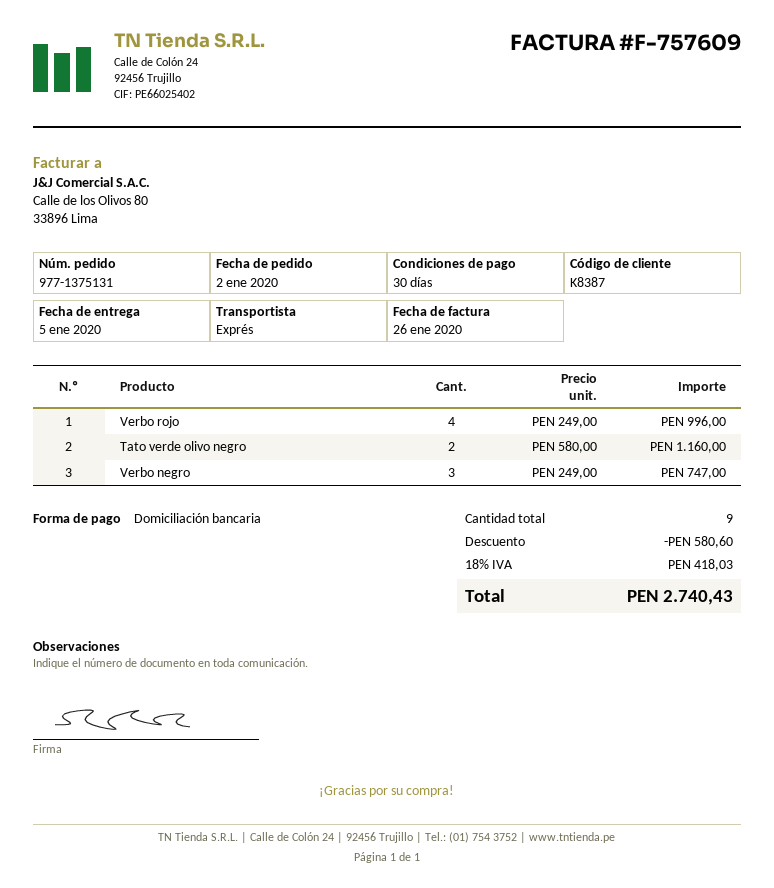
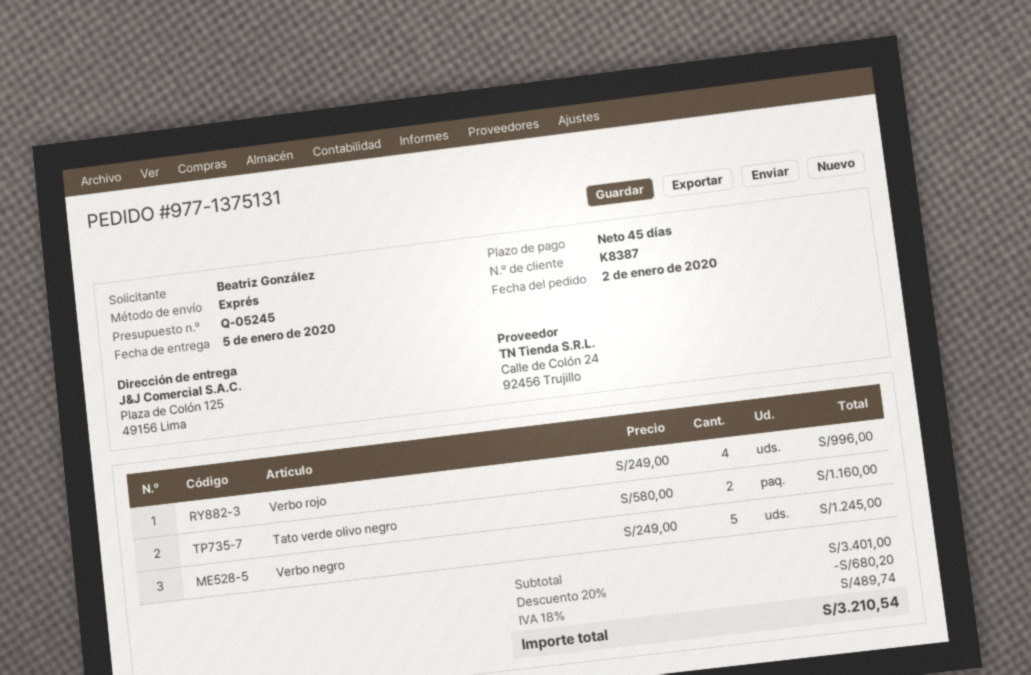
payment terms: 30 days -> 45 days
Verbo negro: 3 x 249.00 = 747.00 -> 5 x 249.00 = 1245.00
discount: 580.60 -> 680.20
tax: 18% = 418.03 -> 18% = 489.74
total: 2740.43 -> 3210.54

